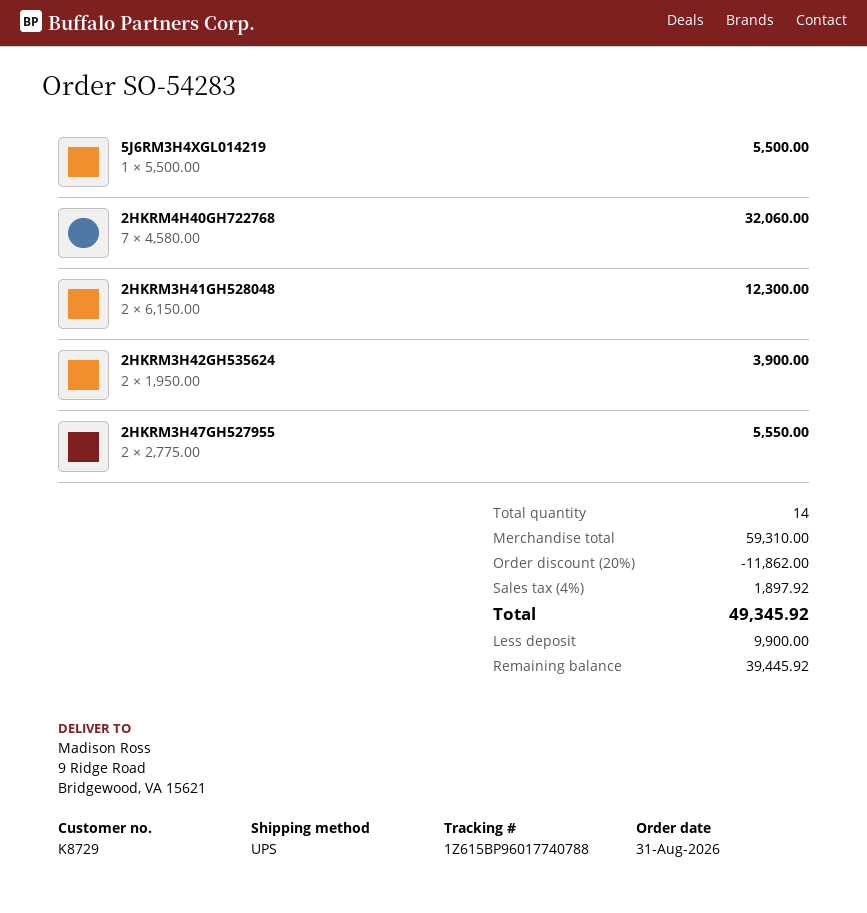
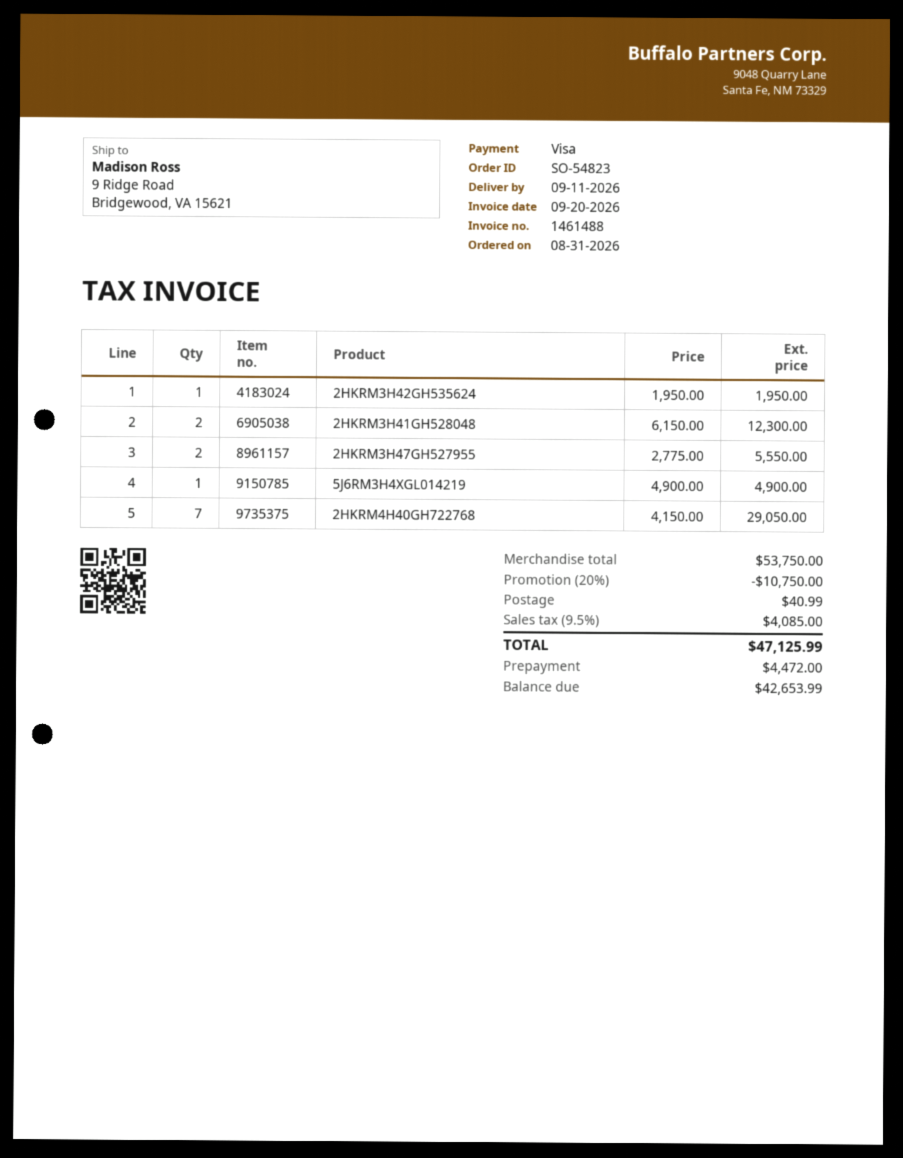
order number: SO-54283 -> SO-54823
5J6RM3H4XGL014219: 1 x 5500.00 = 5500.00 -> 1 x 4900.00 = 4900.00
2HKRM4H40GH722768: 7 x 4580.00 = 32060.00 -> 7 x 4150.00 = 29050.00
2HKRM3H42GH535624: 2 x 1950.00 = 3900.00 -> 1 x 1950.00 = 1950.00
subtotal: 59310.00 -> 53750.00
discount: 20% = 11862.00 -> 20% = 10750.00
shipping: none -> 40.99
tax: 4% = 1897.92 -> 9.5% = 4085.00
total: 49345.92 -> 47125.99
deposit: 9900.00 -> 4472.00
balance: 39445.92 -> 42653.99

